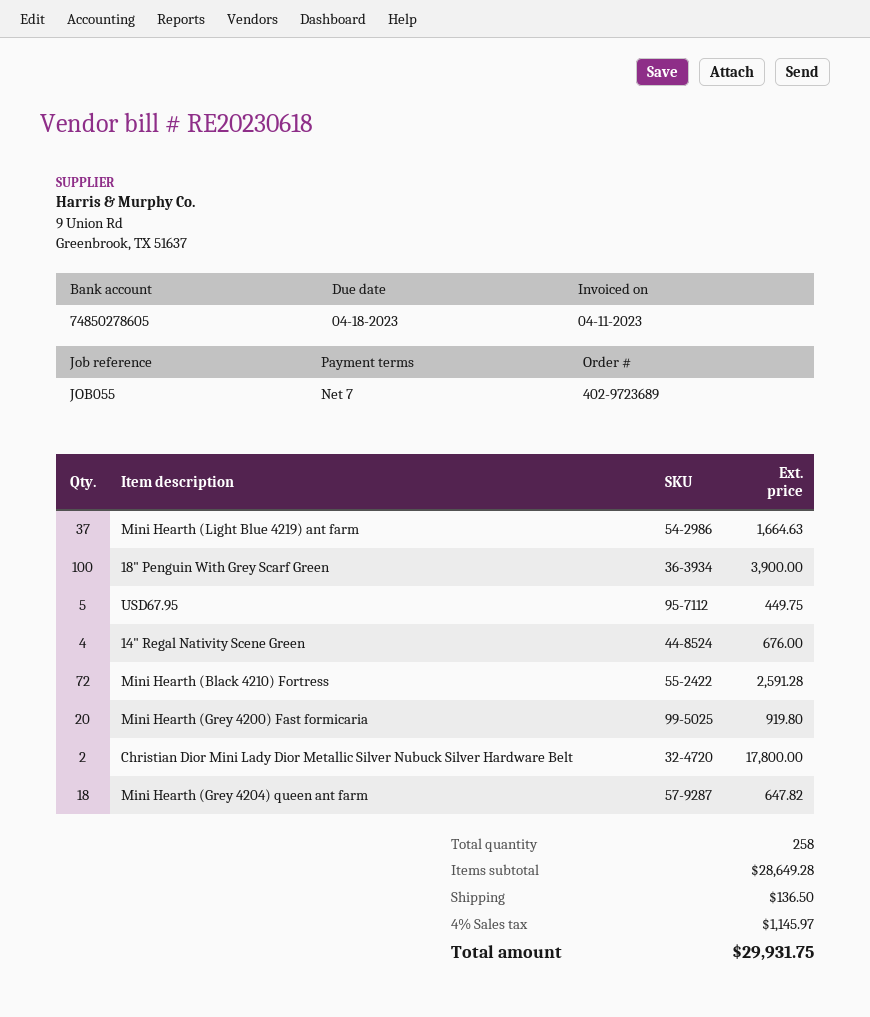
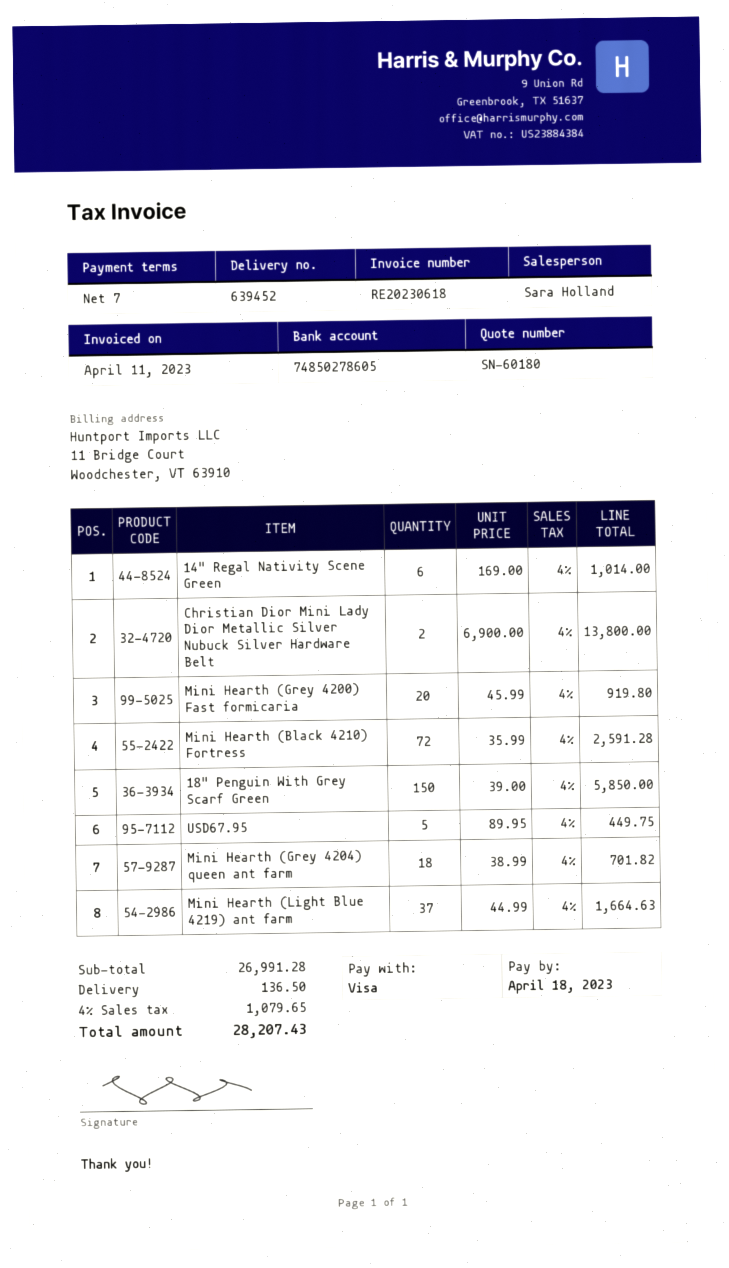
18" Penguin With Grey Scarf Green: 100 for 3900.00 -> 150 for 5850.00
14" Regal Nativity Scene Green: 4 for 676.00 -> 6 for 1014.00
Christian Dior Mini Lady Dior Metallic Silver Nubuck Silver Hardware Belt: 2 for 17800.00 -> 2 for 13800.00
Mini Hearth (Grey 4204) queen ant farm: 18 for 647.82 -> 18 for 701.82
subtotal: 28649.28 -> 26991.28
tax: 4% = 1145.97 -> 4% = 1079.65
total: 29931.75 -> 28207.43

